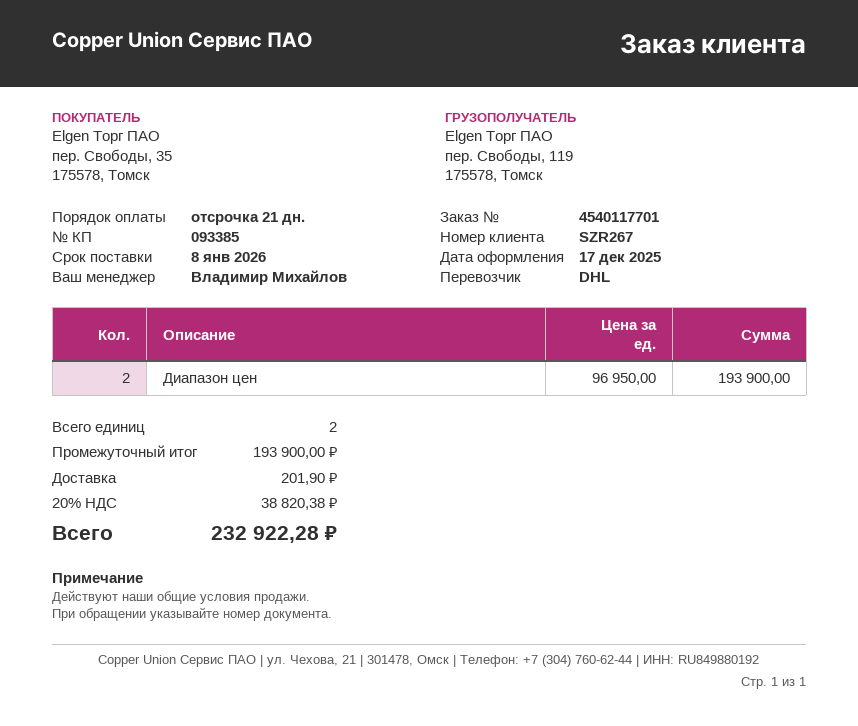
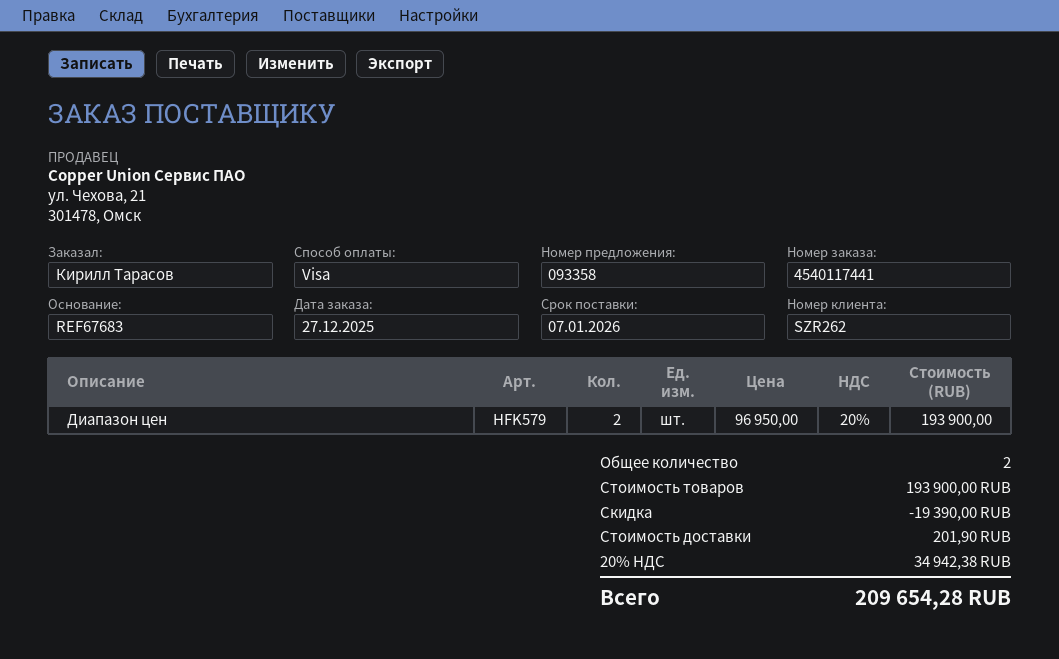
quote number: 093385 -> 093358
order number: 4540117701 -> 4540117441
order date: 2025-12-17 -> 2025-12-27
delivery date: 2026-01-08 -> 2026-01-07
customer number: SZR267 -> SZR262
discount: none -> 19390.00
tax: 20% = 38820.38 -> 20% = 34942.38
total: 232922.28 -> 209654.28

